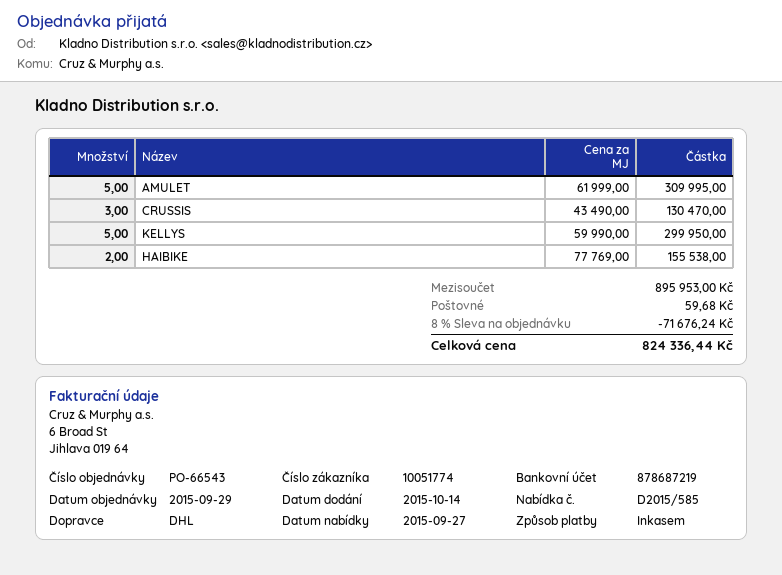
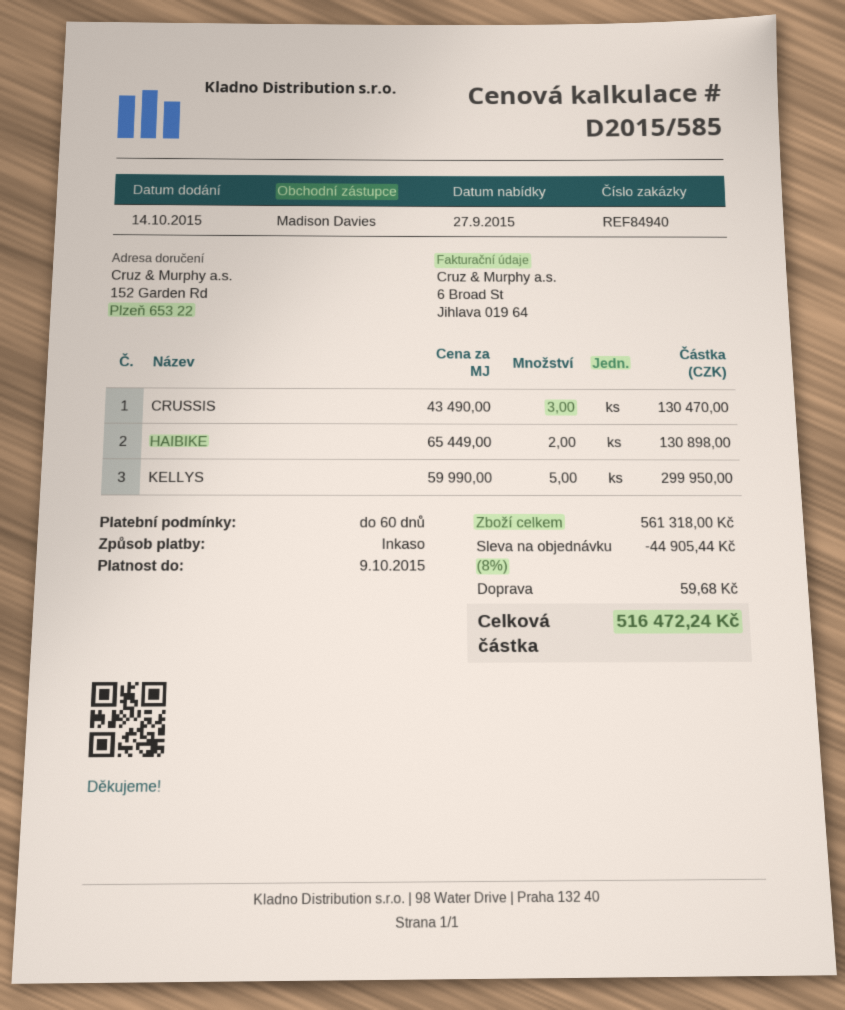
AMULET: 5 x 61999.00 = 309995.00 -> none
HAIBIKE: 2 x 77769.00 = 155538.00 -> 2 x 65449.00 = 130898.00
subtotal: 895953.00 -> 561318.00
discount: 8% = 71676.24 -> 8% = 44905.44
total: 824336.44 -> 516472.24

